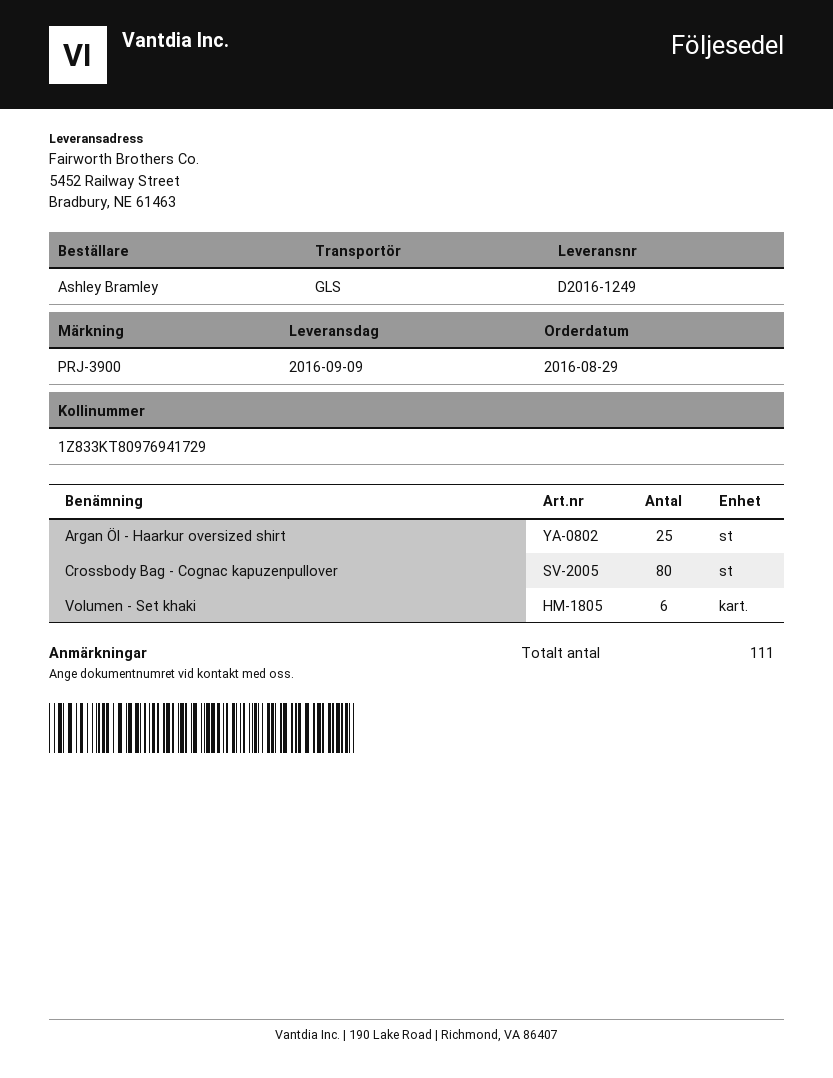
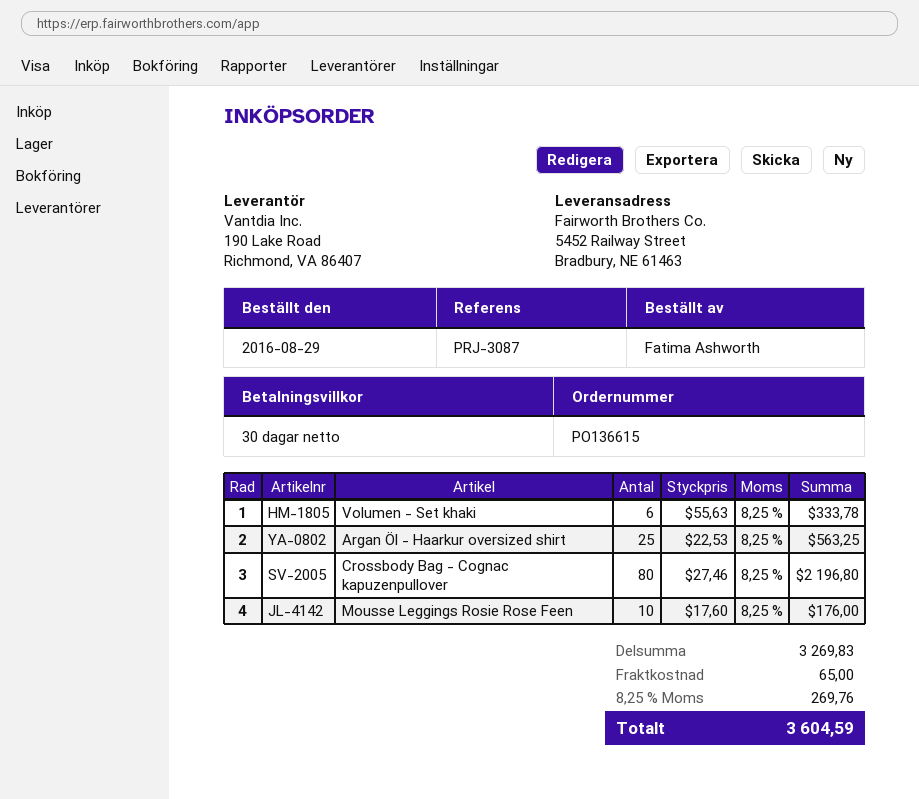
reference: PRJ-3900 -> PRJ-3087
ordered by: Ashley Bramley -> Fatima Ashworth
Mousse Leggings Rosie Rose Feen: none -> 10

